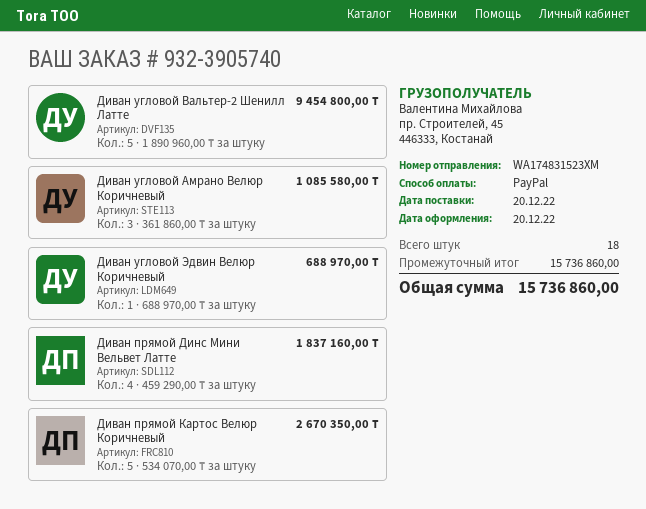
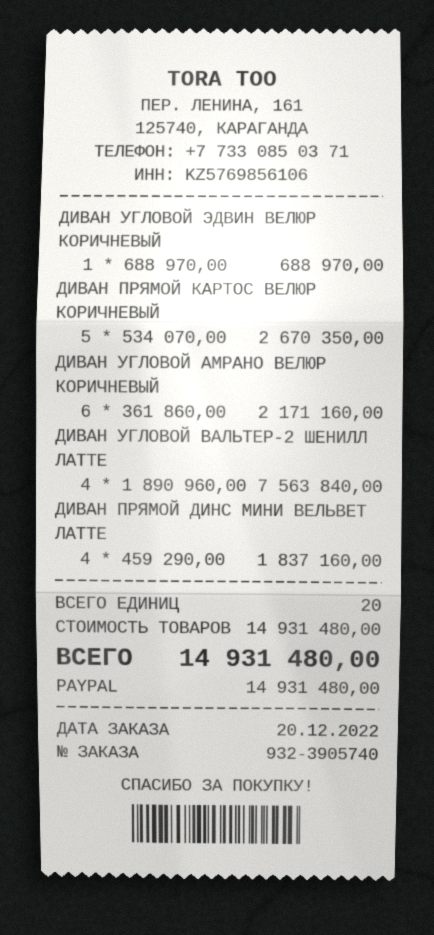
Диван угловой Вальтер-2 Шенилл Латте: 5 x 1890960.00 = 9454800.00 -> 4 x 1890960.00 = 7563840.00
Диван угловой Амрано Велюр Коричневый: 3 x 361860.00 = 1085580.00 -> 6 x 361860.00 = 2171160.00
total quantity: 18 -> 20
subtotal: 15736860.00 -> 14931480.00
total: 15736860.00 -> 14931480.00

